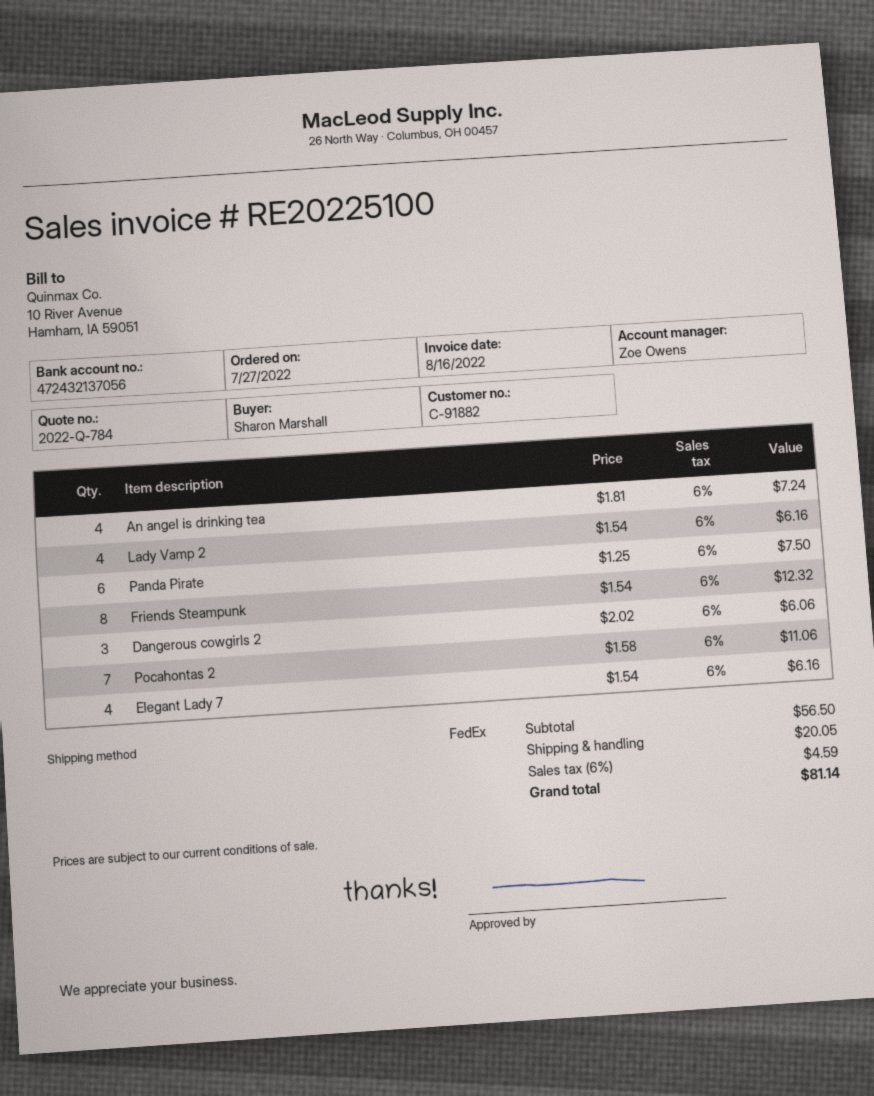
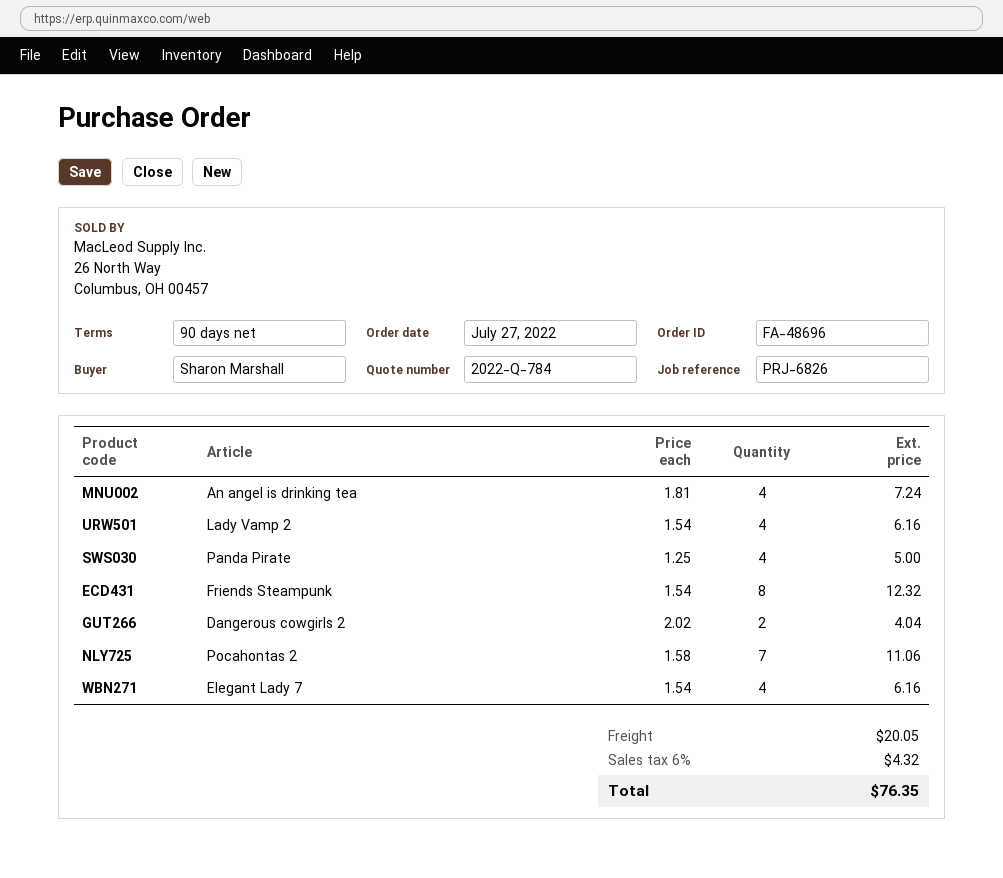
Panda Pirate: 6 x 1.25 = 7.50 -> 4 x 1.25 = 5.00
Dangerous cowgirls 2: 3 x 2.02 = 6.06 -> 2 x 2.02 = 4.04
tax: 6% = 4.59 -> 6% = 4.32
total: 81.14 -> 76.35

